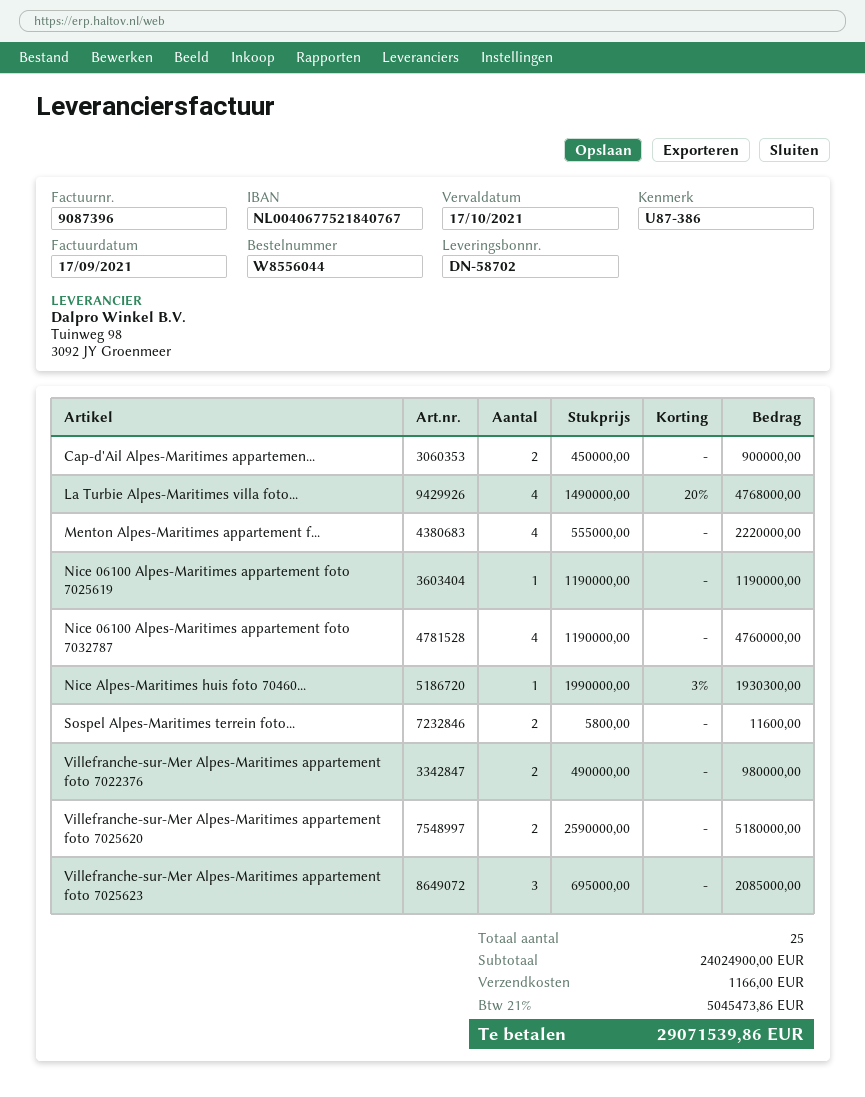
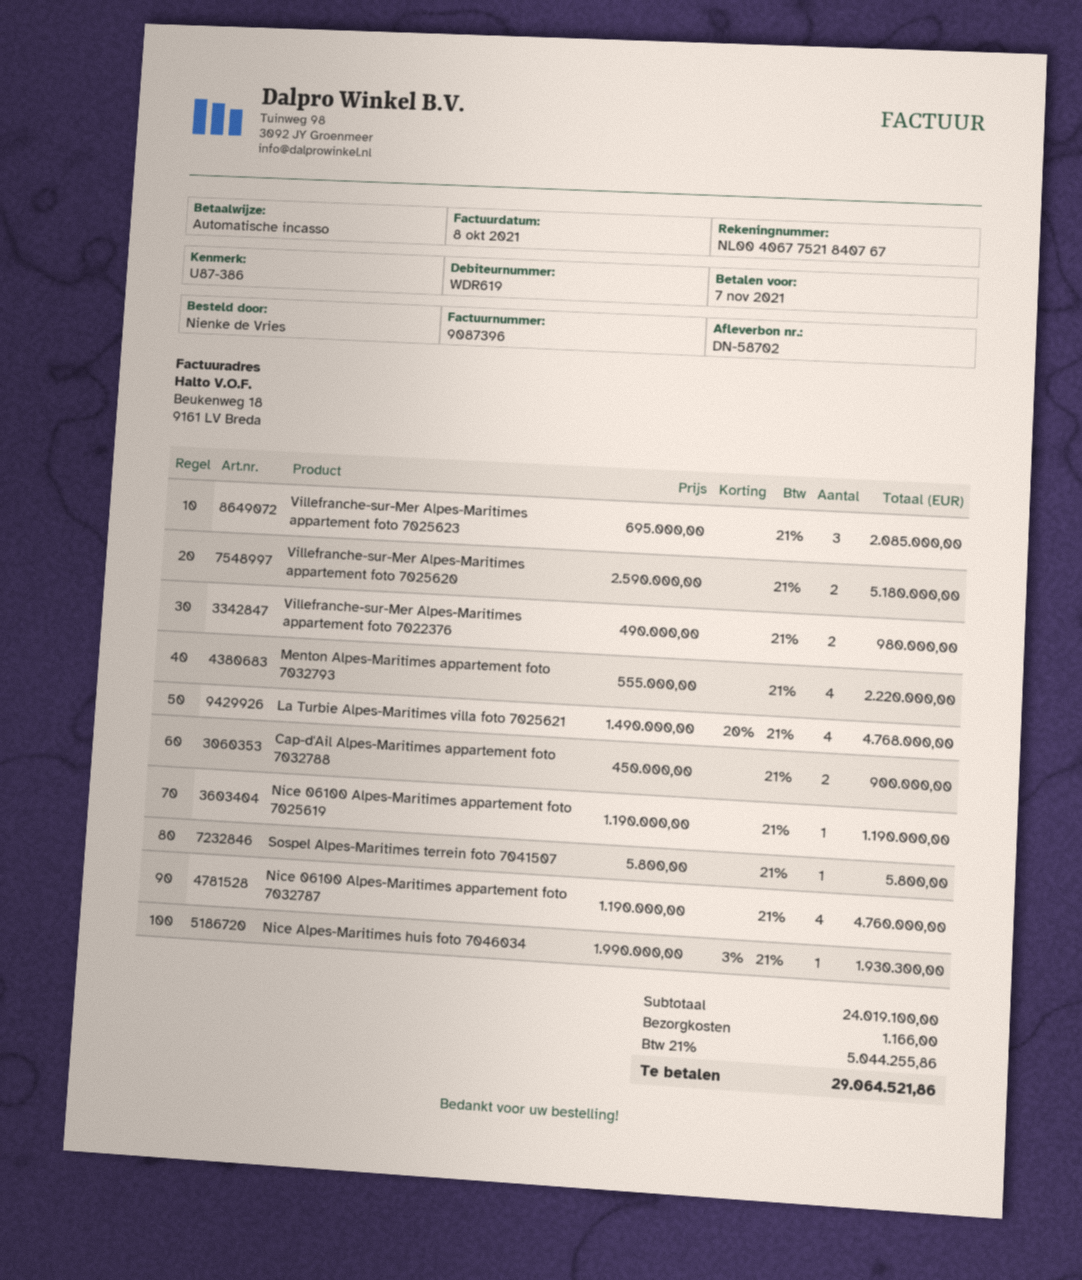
invoice date: 2021-09-17 -> 2021-10-08
due date: 2021-10-17 -> 2021-11-07
Sospel Alpes-Maritimes terrein foto...: 2 x 5800.00 = 11600.00 -> 1 x 5800.00 = 5800.00
subtotal: 24024900.00 -> 24019100.00
tax: 21% = 5045473.86 -> 21% = 5044255.86
total: 29071539.86 -> 29064521.86

